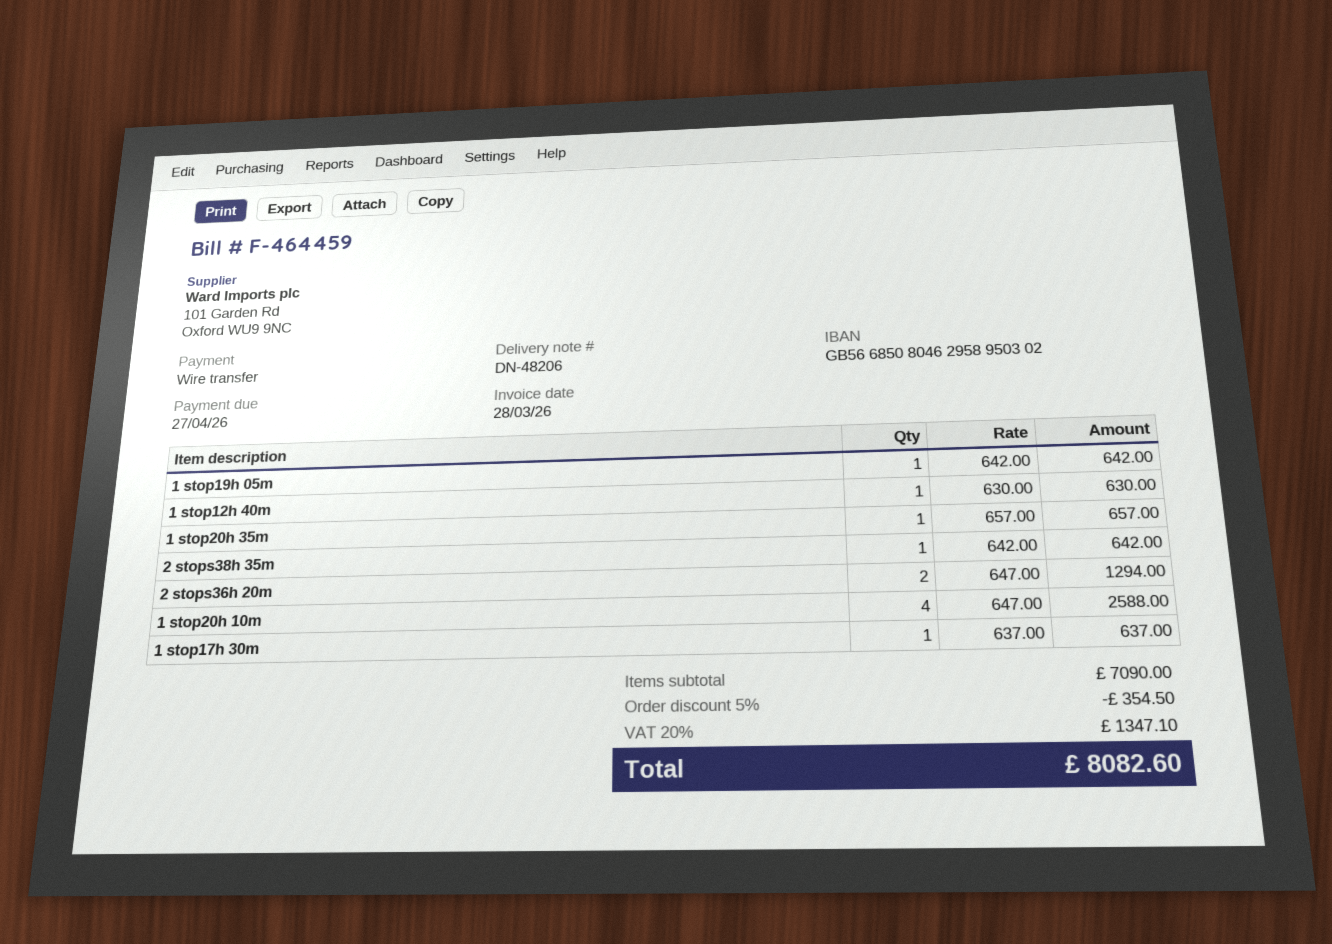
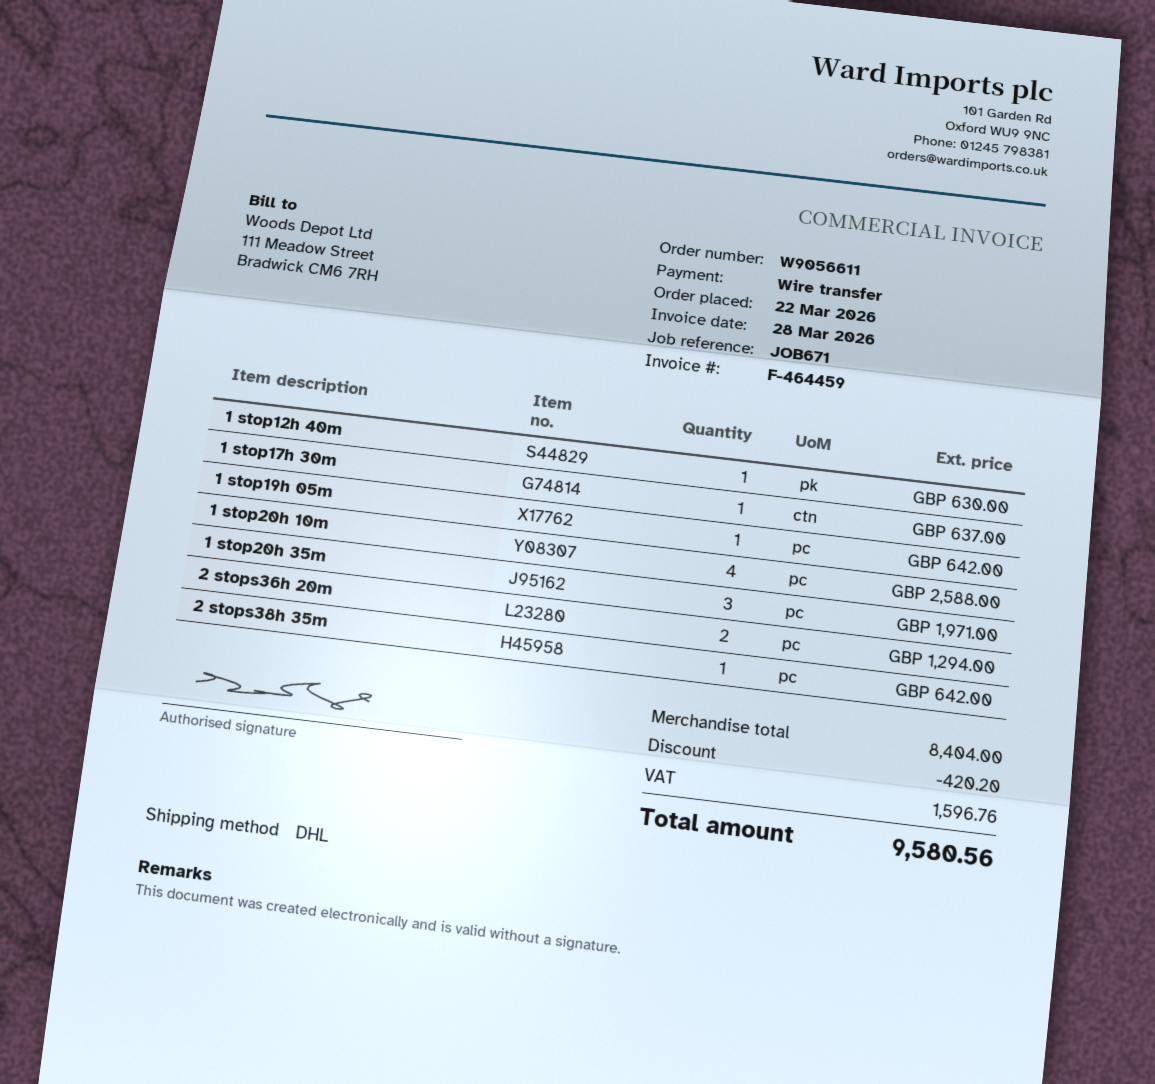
1 stop20h 35m: 1 for 657.00 -> 3 for 1971.00
subtotal: 7090.00 -> 8404.00
discount: 354.50 -> 420.20
tax: 1347.10 -> 1596.76
total: 8082.60 -> 9580.56

